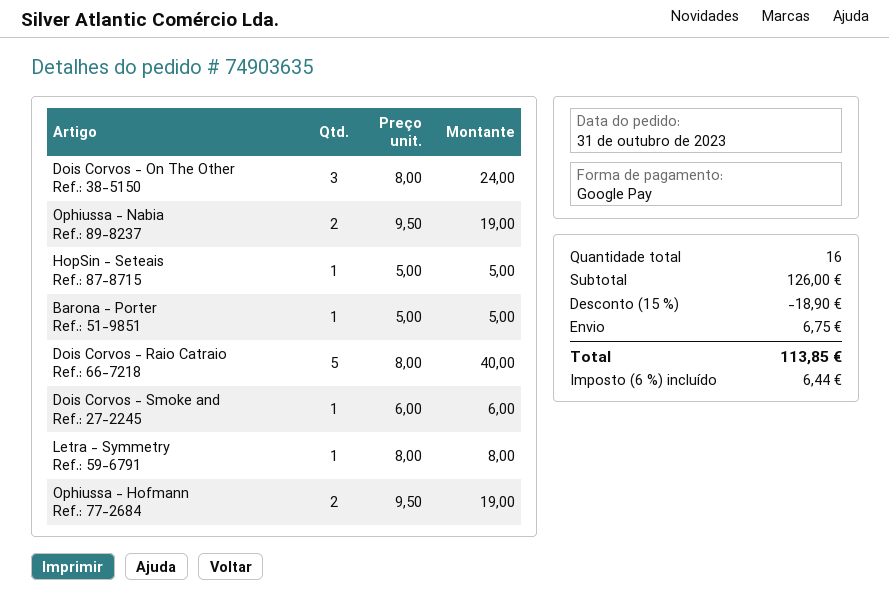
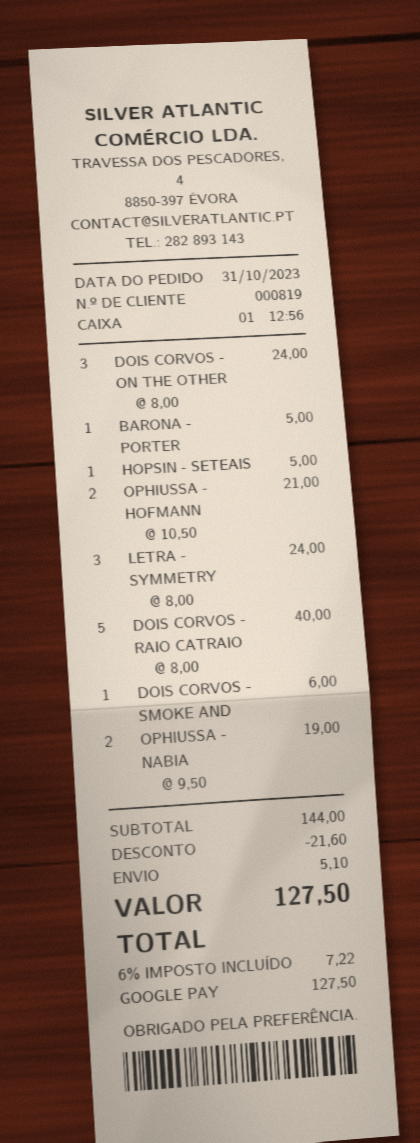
Letra - Symmetry: 1 x 8.00 = 8.00 -> 3 x 8.00 = 24.00
Ophiussa - Hofmann: 2 x 9.50 = 19.00 -> 2 x 10.50 = 21.00
subtotal: 126.00 -> 144.00
discount: 18.90 -> 21.60
shipping: 6.75 -> 5.10
tax: 6% = 6.44 -> 6% = 7.22
total: 113.85 -> 127.50

